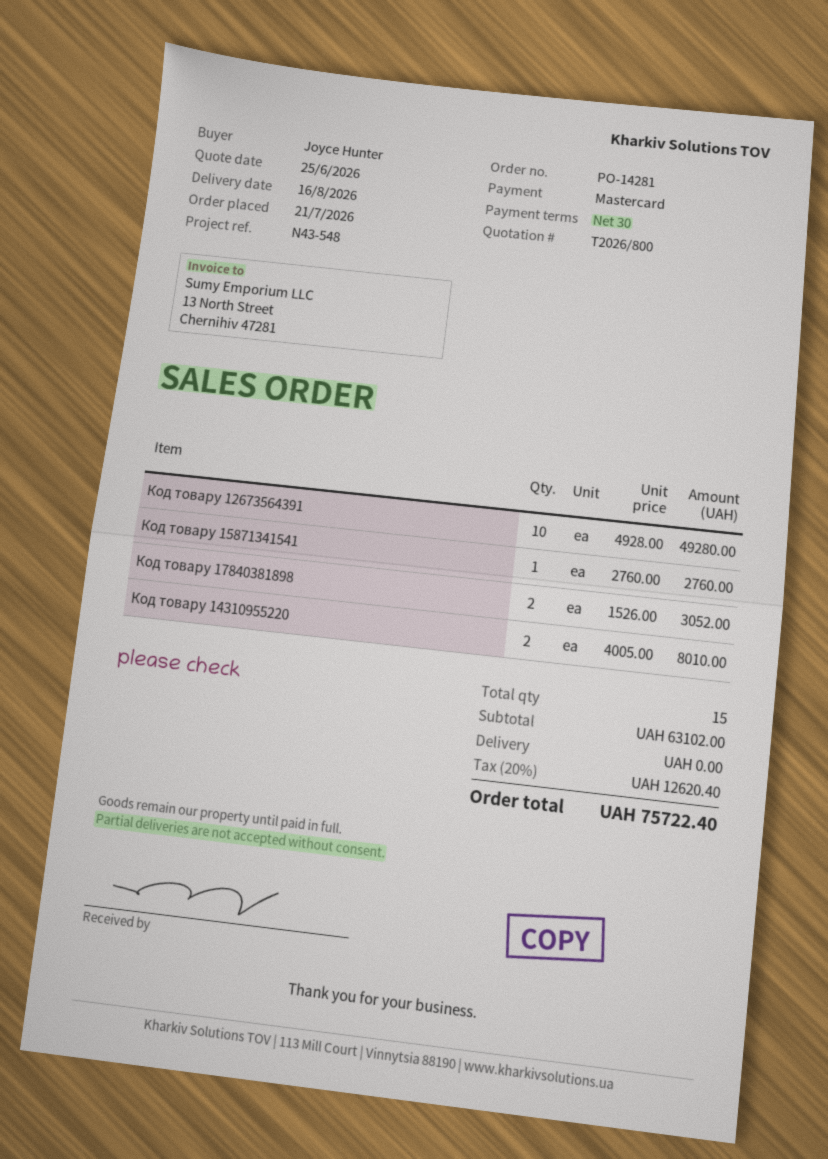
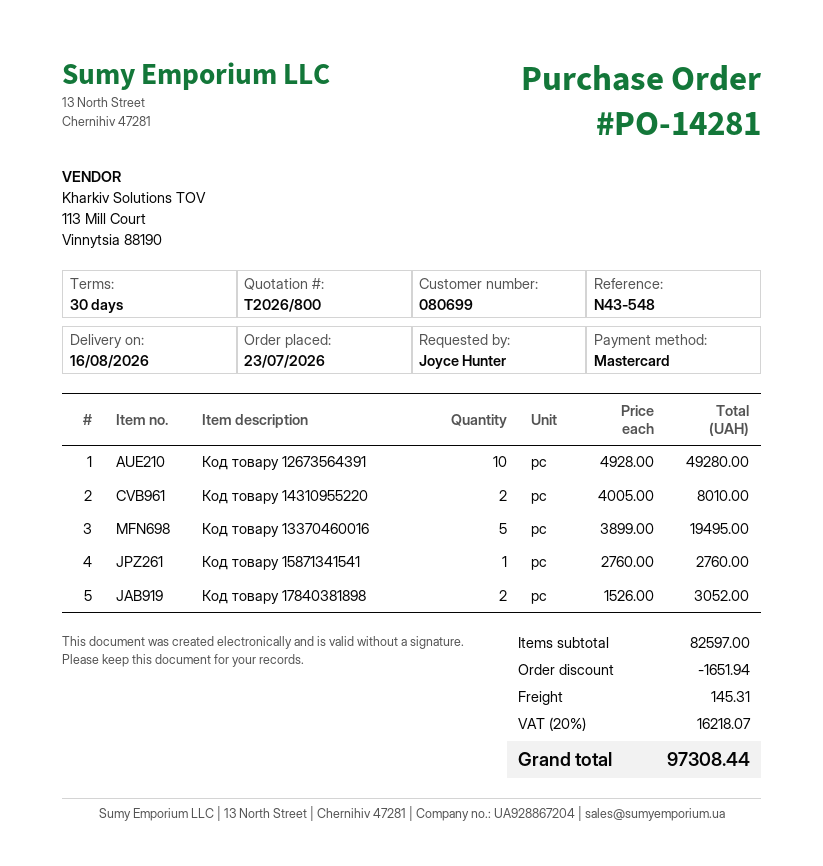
order date: 2026-07-21 -> 2026-07-23
Код товару 13370460016: none -> 5 x 3899.00 = 19495.00
subtotal: 63102.00 -> 82597.00
discount: none -> 1651.94
shipping: 0.00 -> 145.31
tax: 20% = 12620.40 -> 20% = 16218.07
total: 75722.40 -> 97308.44

